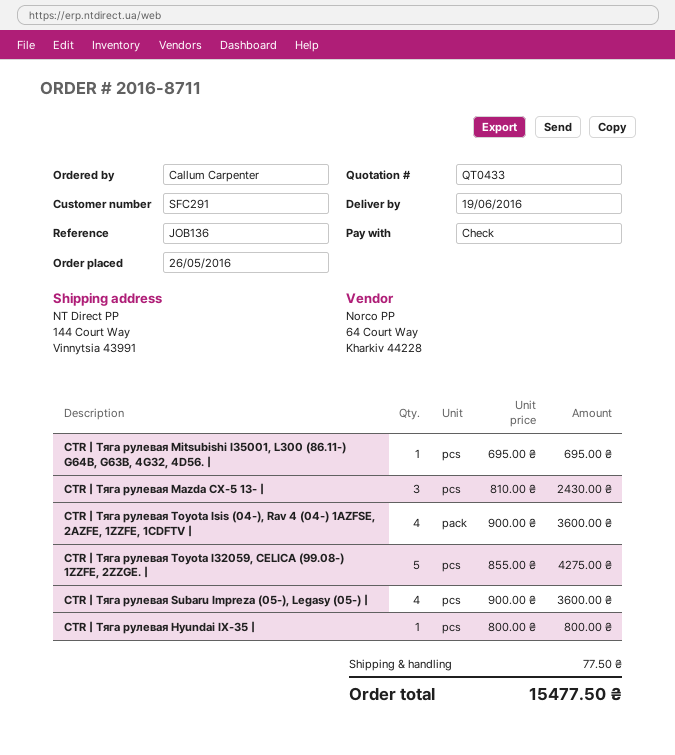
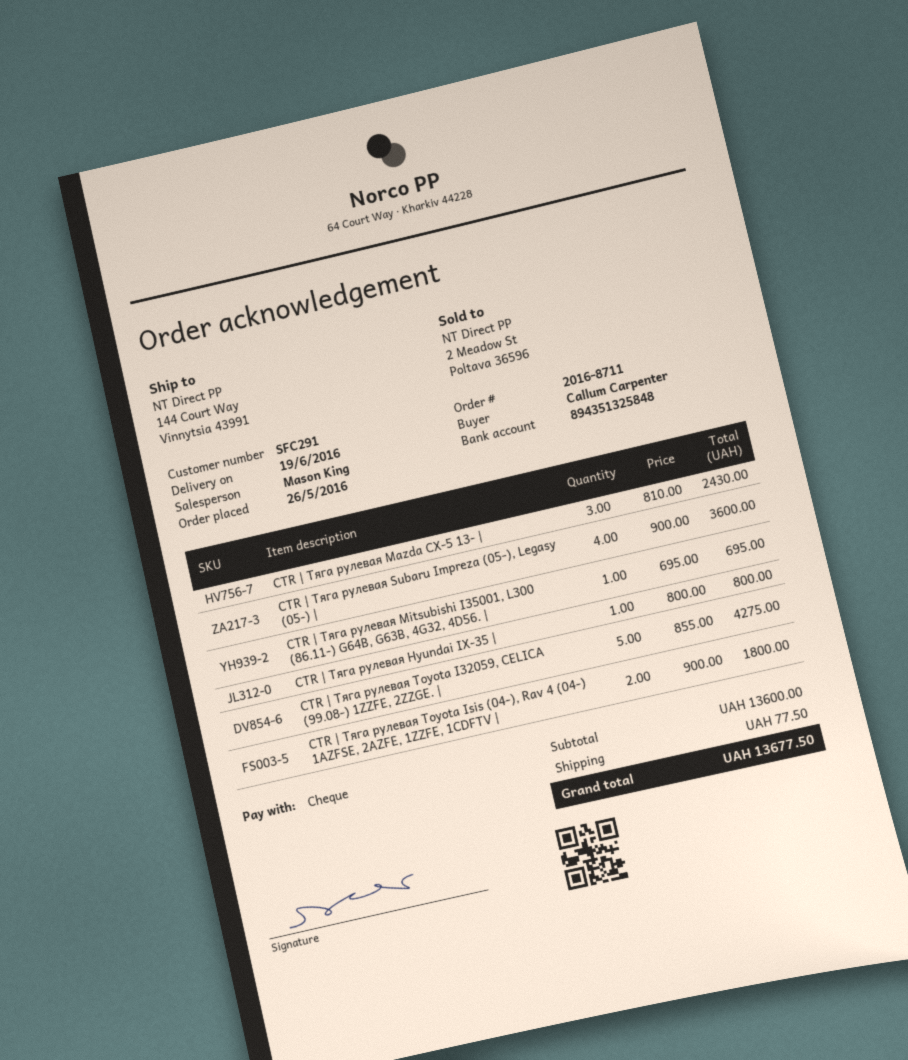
CTR | Тяга рулевая Toyota Isis (04-), Rav 4 (04-) 1AZFSE, 2AZFE, 1ZZFE, 1CDFTV |: 4 x 900.00 = 3600.00 -> 2 x 900.00 = 1800.00
total: 15477.50 -> 13677.50

